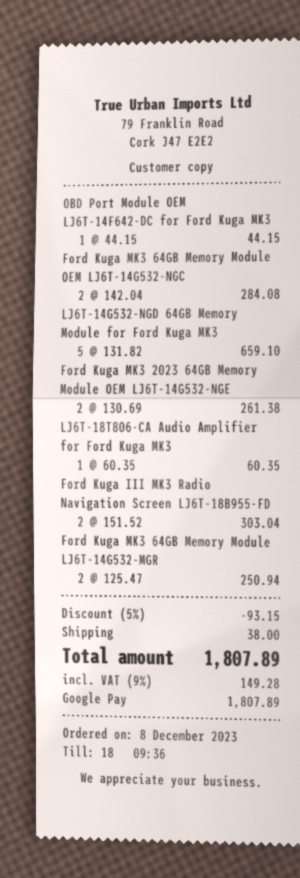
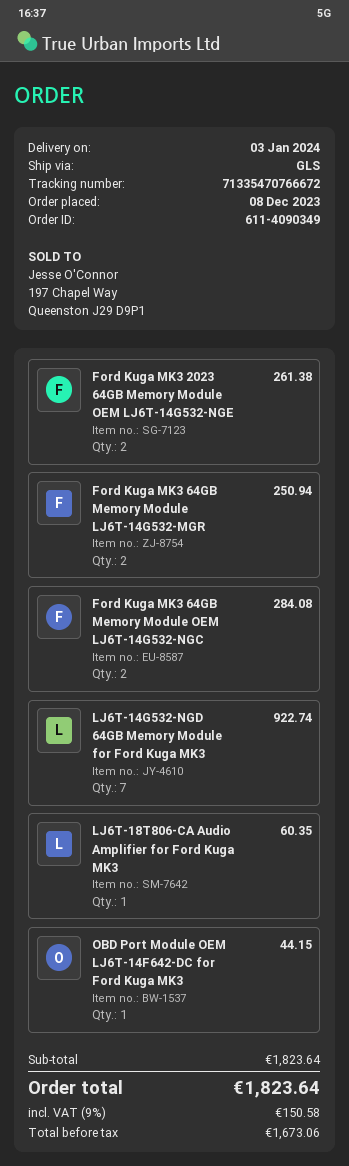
LJ6T-14G532-NGD 64GB Memory Module for Ford Kuga MK3: 5 for 659.10 -> 7 for 922.74
Ford Kuga III MK3 Radio Navigation Screen LJ6T-18B955-FD: 2 for 303.04 -> none
discount: 5% = 93.15 -> none
shipping: 38.00 -> none
tax: 9% = 149.28 -> 9% = 150.58
total: 1807.89 -> 1823.64

